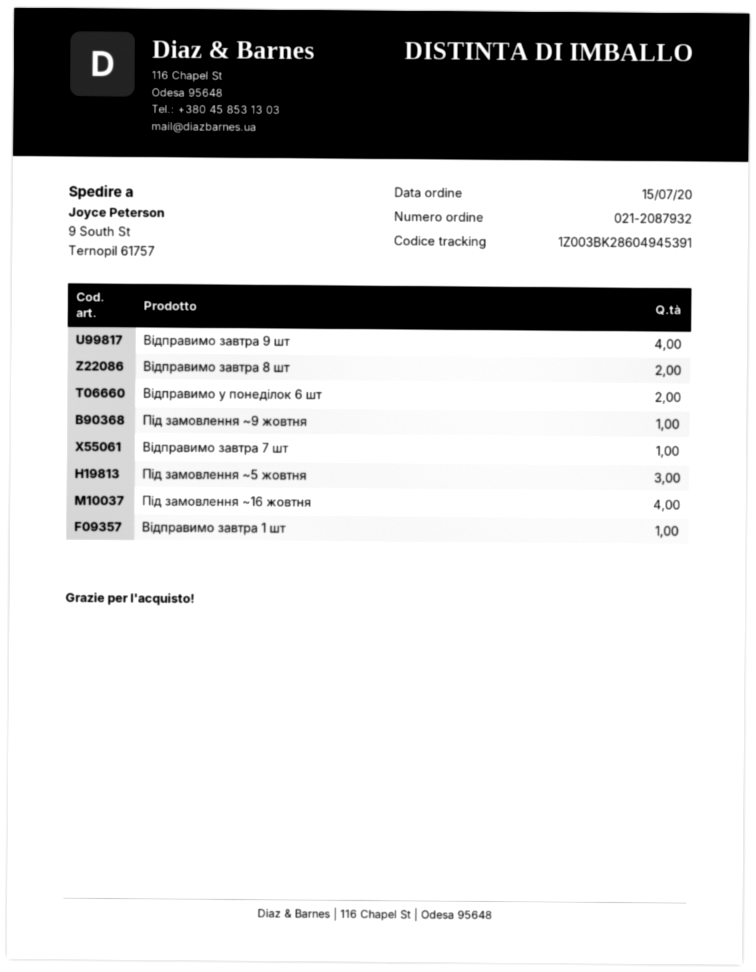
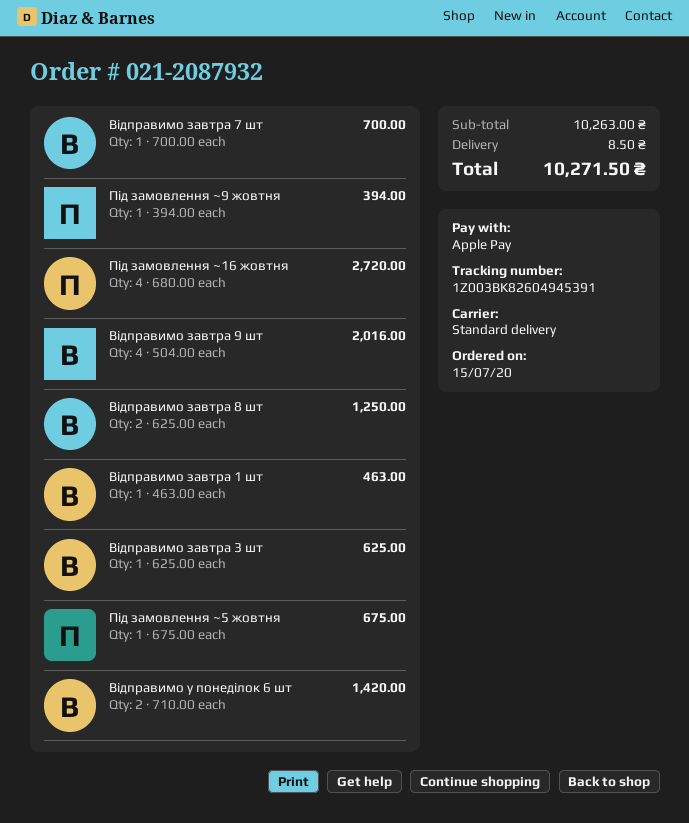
tracking number: 1Z003BK28604945391 -> 1Z003BK82604945391
Під замовлення ~5 жовтня: 3 -> 1
Відправимо завтра 3 шт: none -> 1

